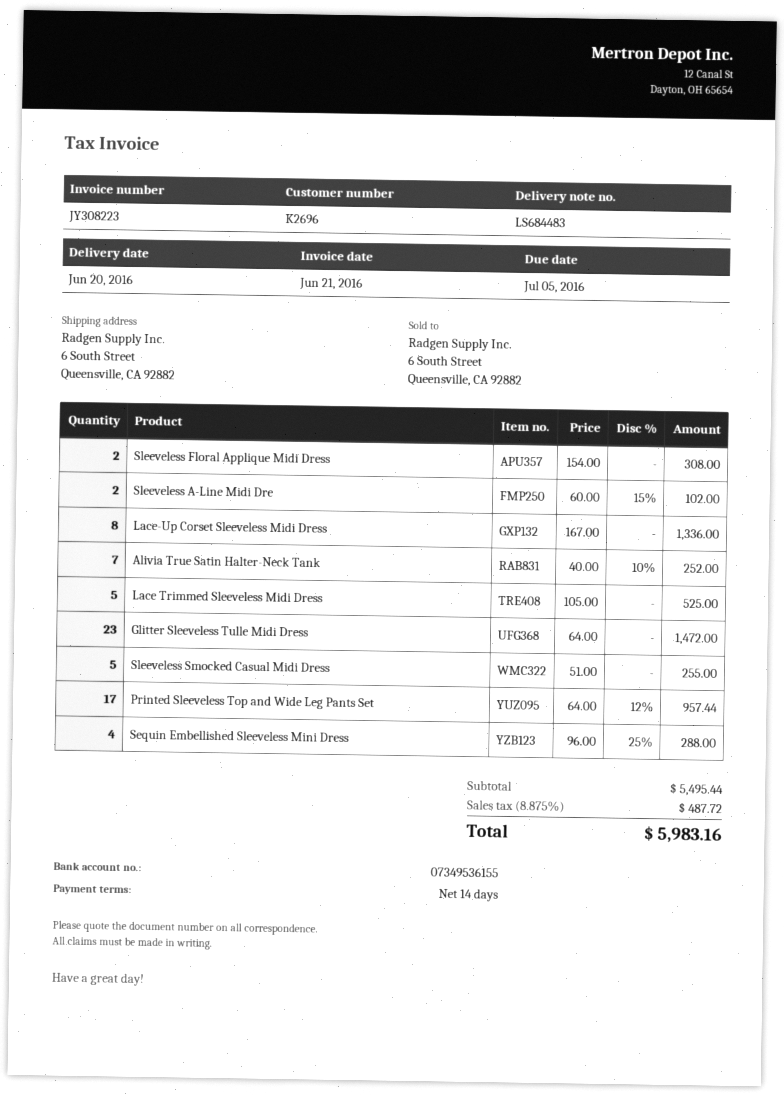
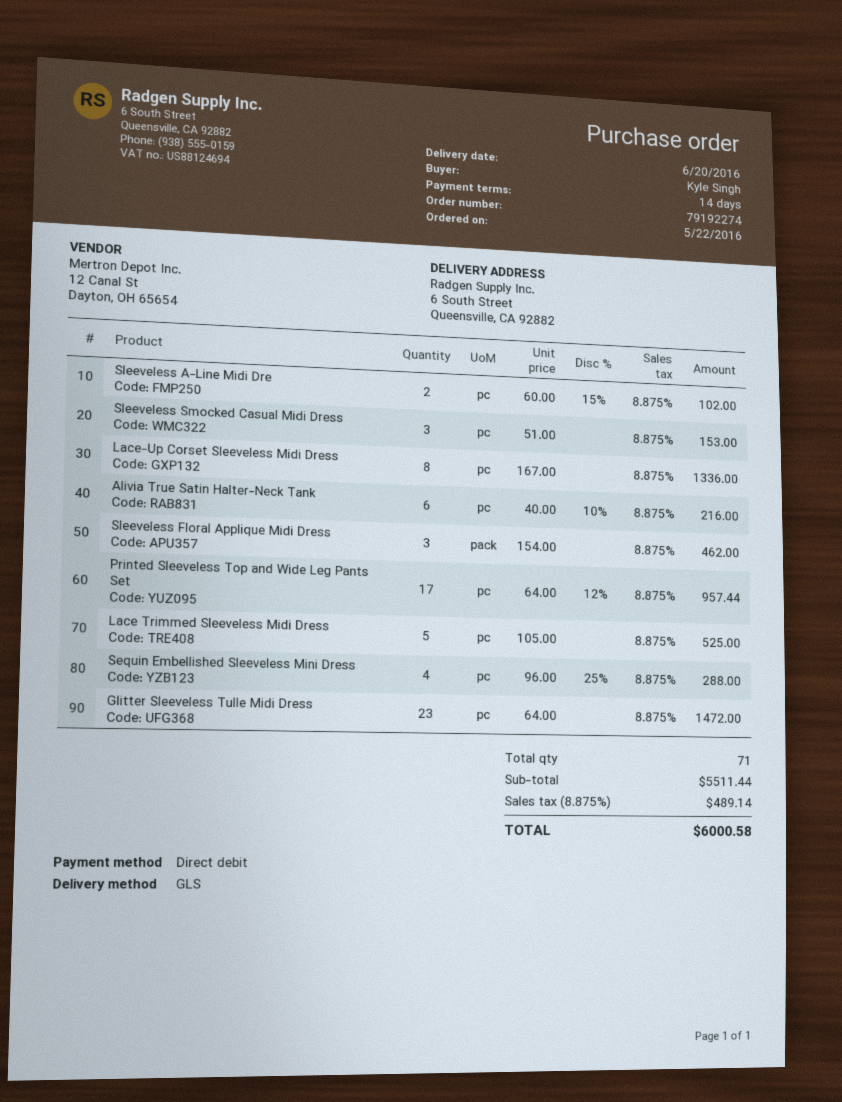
Sleeveless Floral Applique Midi Dress: 2 x 154.00 = 308.00 -> 3 x 154.00 = 462.00
Alivia True Satin Halter-Neck Tank: 7 x 40.00 - 10% = 252.00 -> 6 x 40.00 - 10% = 216.00
Sleeveless Smocked Casual Midi Dress: 5 x 51.00 = 255.00 -> 3 x 51.00 = 153.00
subtotal: 5495.44 -> 5511.44
tax: 8.875% = 487.72 -> 8.875% = 489.14
total: 5983.16 -> 6000.58

